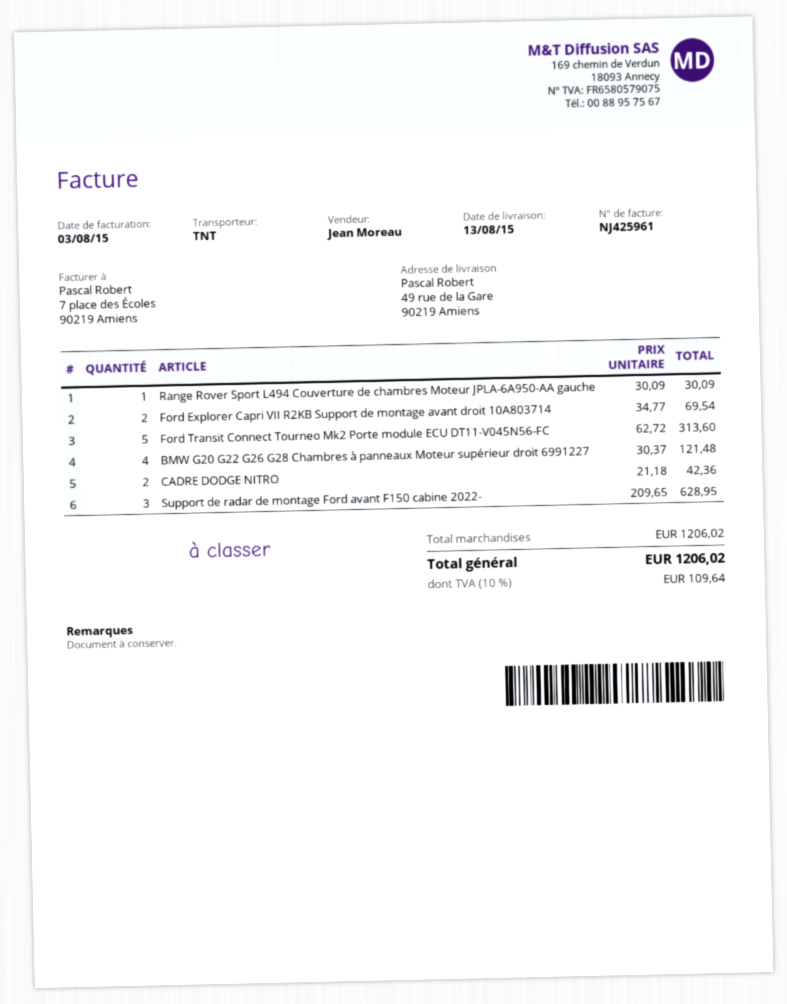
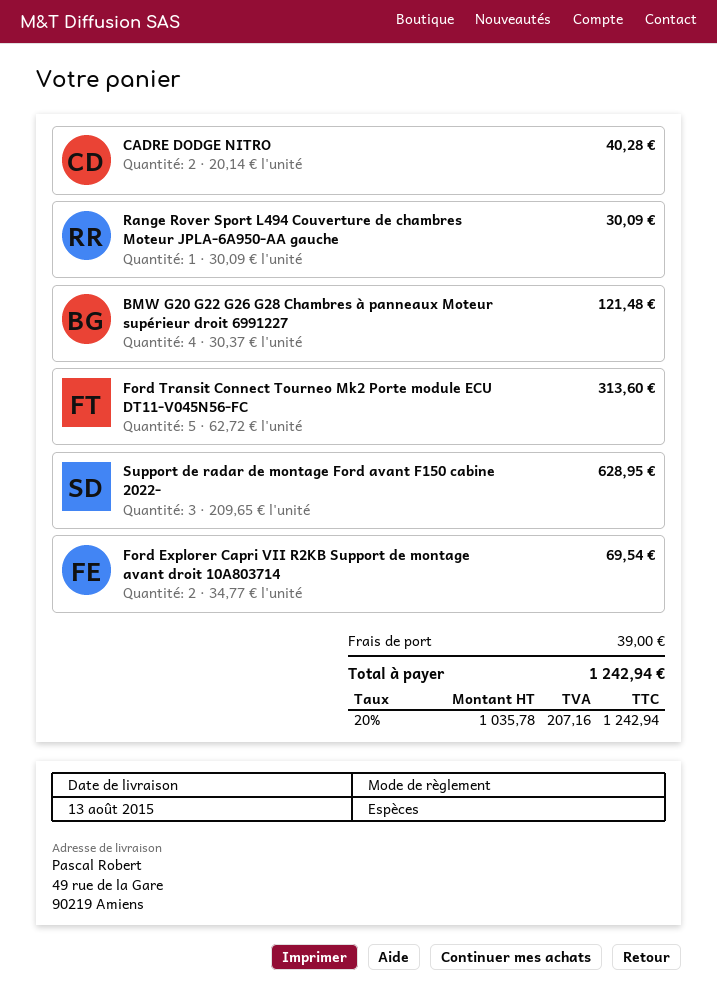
CADRE DODGE NITRO: 2 x 21.18 = 42.36 -> 2 x 20.14 = 40.28
shipping: none -> 39.00
tax: 10% = 109.64 -> 20% = 207.16
total: 1206.02 -> 1242.94

